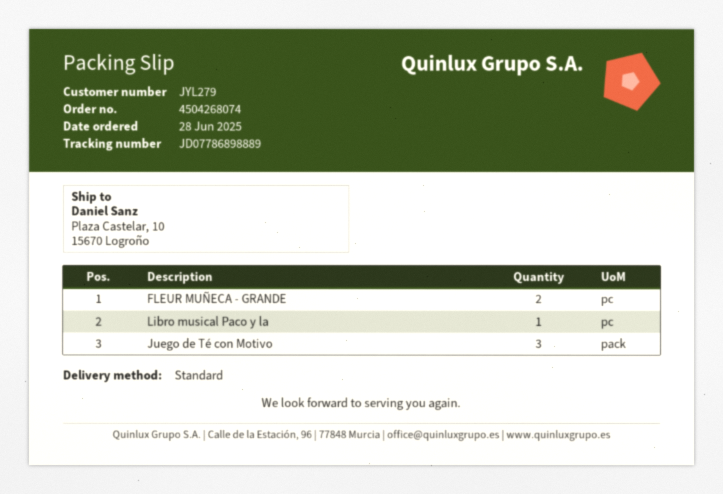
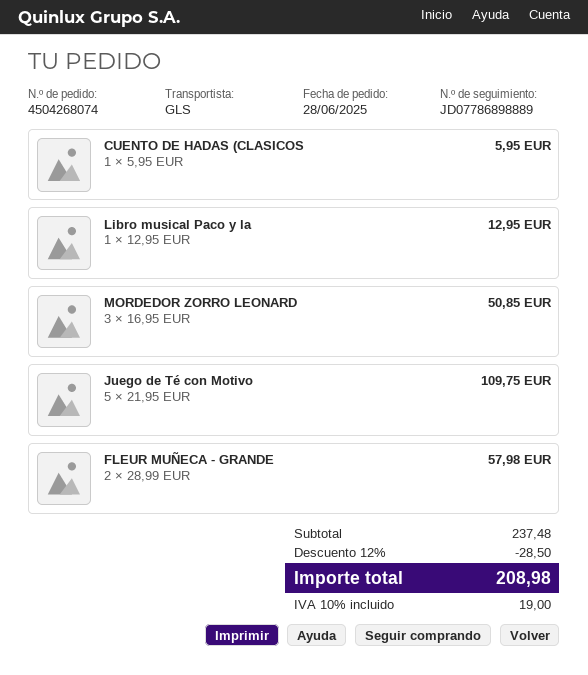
shipping method: standard -> GLS
Juego de Té con Motivo: 3 -> 5
CUENTO DE HADAS (CLASICOS: none -> 1
MORDEDOR ZORRO LEONARD: none -> 3

